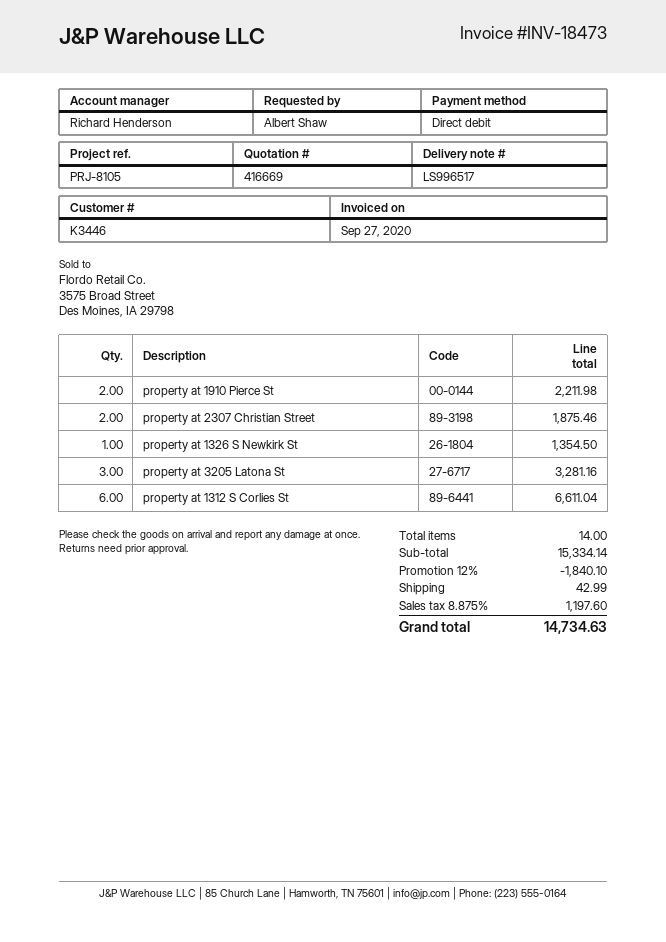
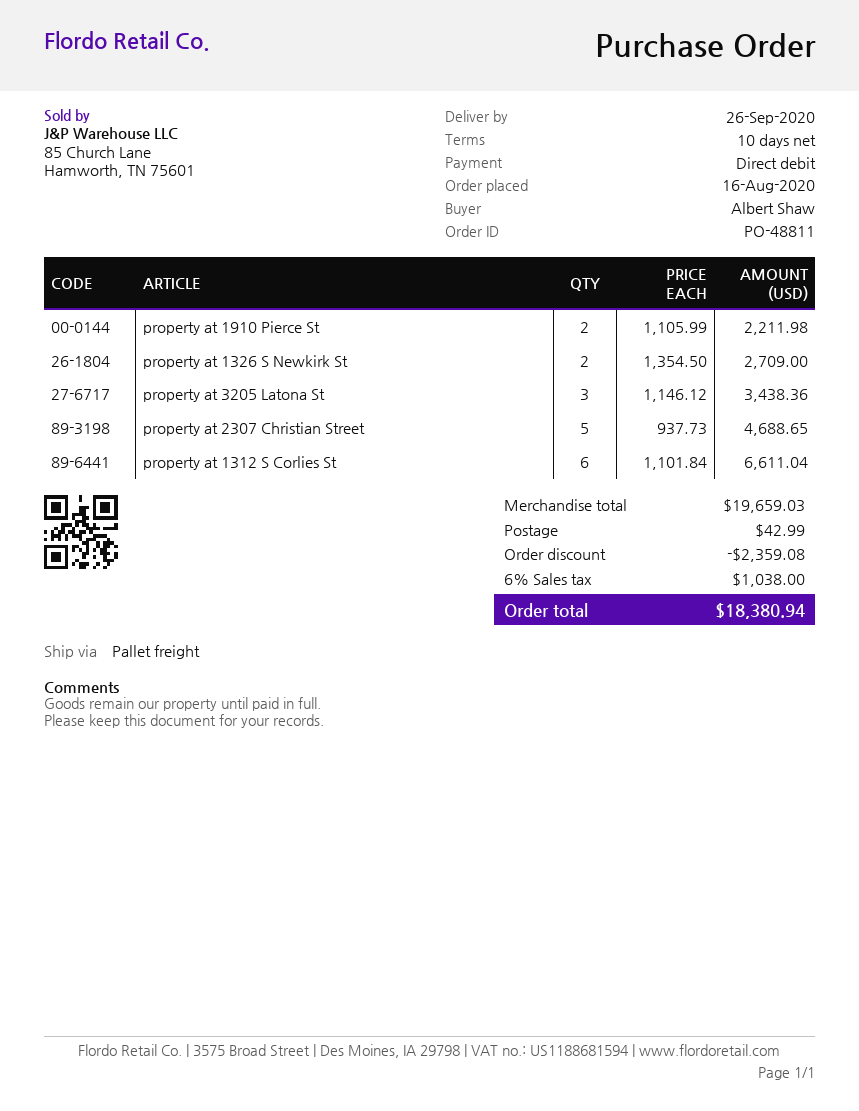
property at 2307 Christian Street: 2 for 1875.46 -> 5 for 4688.65
property at 1326 S Newkirk St: 1 for 1354.50 -> 2 for 2709.00
property at 3205 Latona St: 3 for 3281.16 -> 3 for 3438.36
subtotal: 15334.14 -> 19659.03
discount: 1840.10 -> 2359.08
tax: 8.875% = 1197.60 -> 6% = 1038.00
total: 14734.63 -> 18380.94

